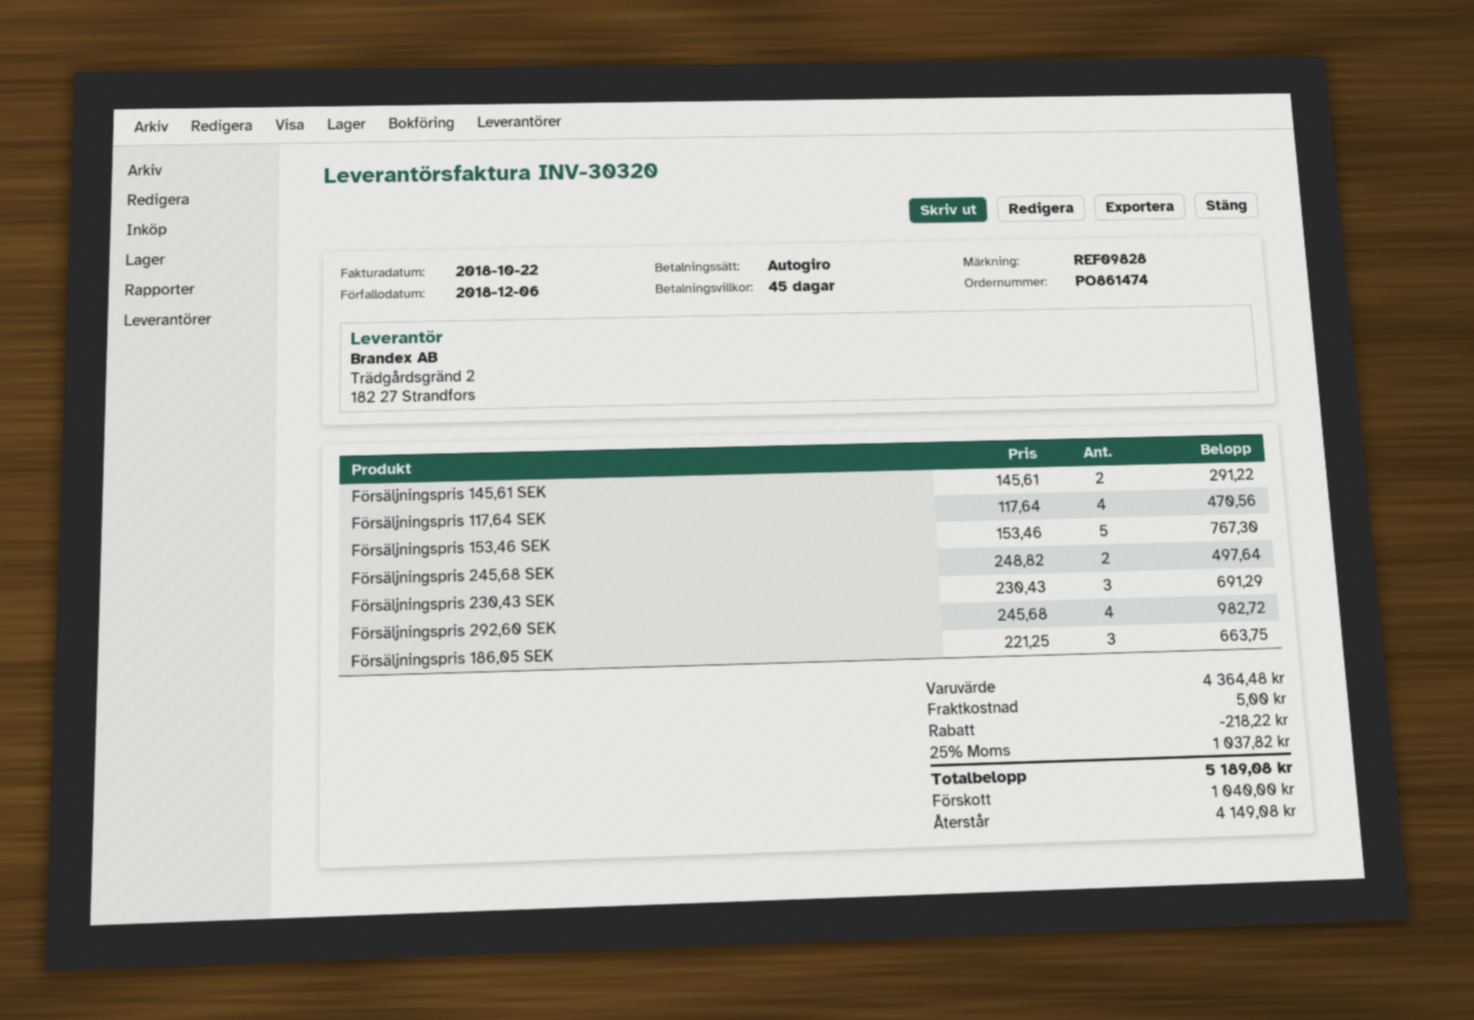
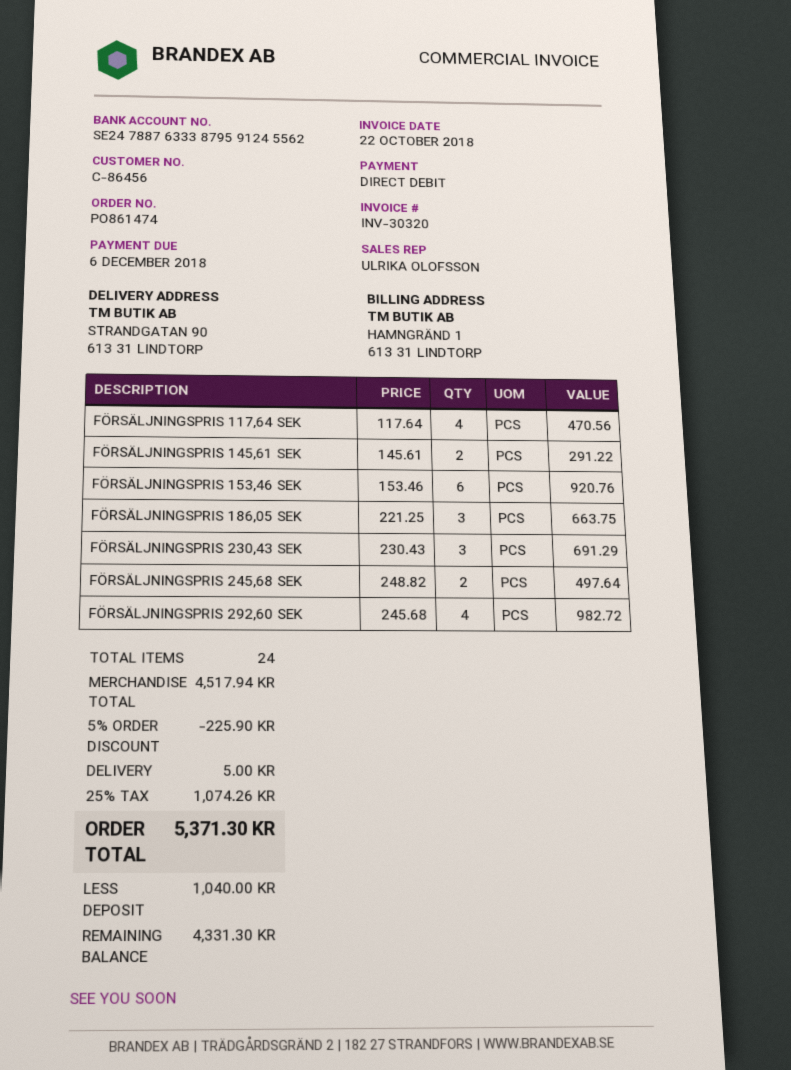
Försäljningspris 153,46 SEK: 5 x 153.46 = 767.30 -> 6 x 153.46 = 920.76
subtotal: 4364.48 -> 4517.94
discount: 218.22 -> 225.90
tax: 25% = 1037.82 -> 25% = 1074.26
total: 5189.08 -> 5371.30
balance: 4149.08 -> 4331.30

